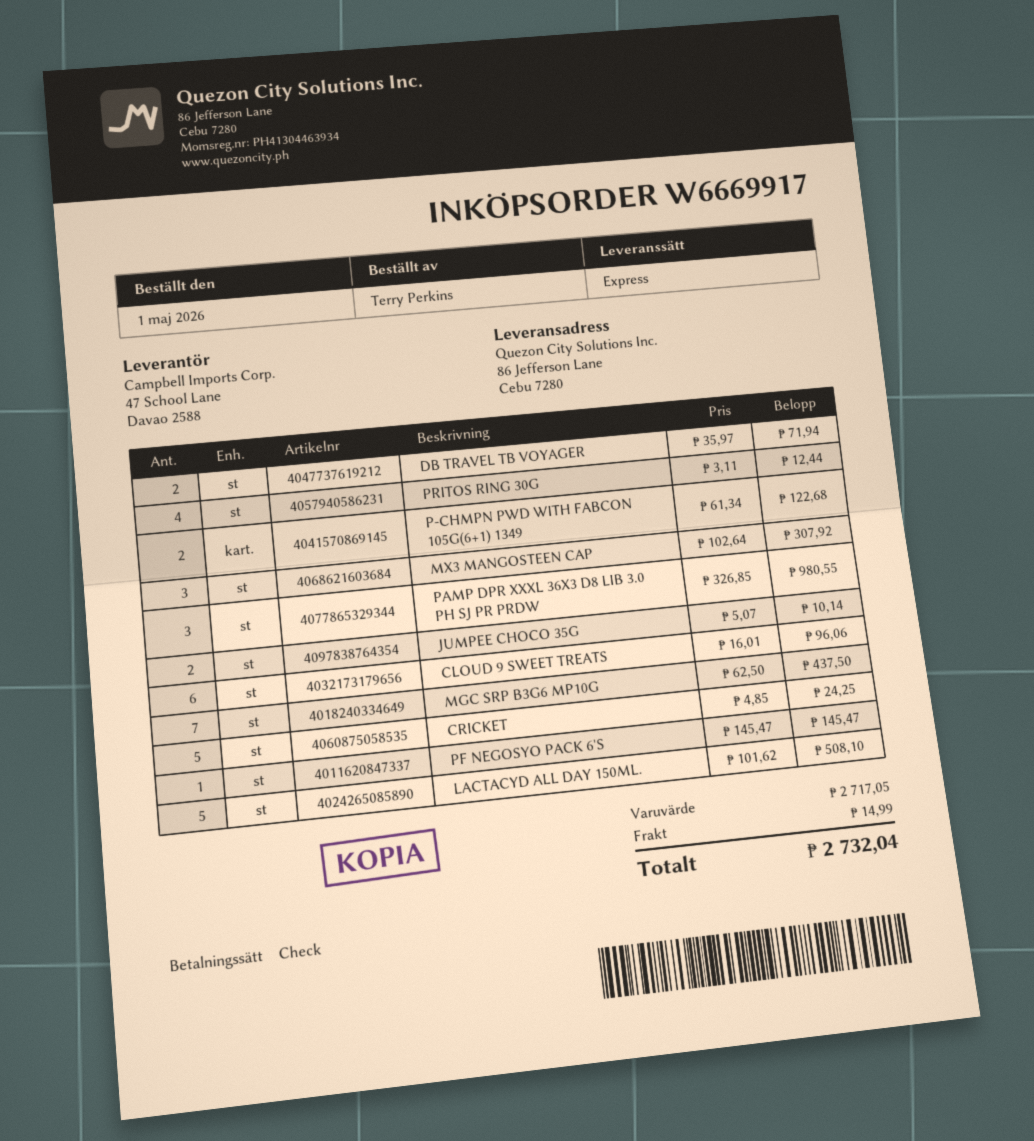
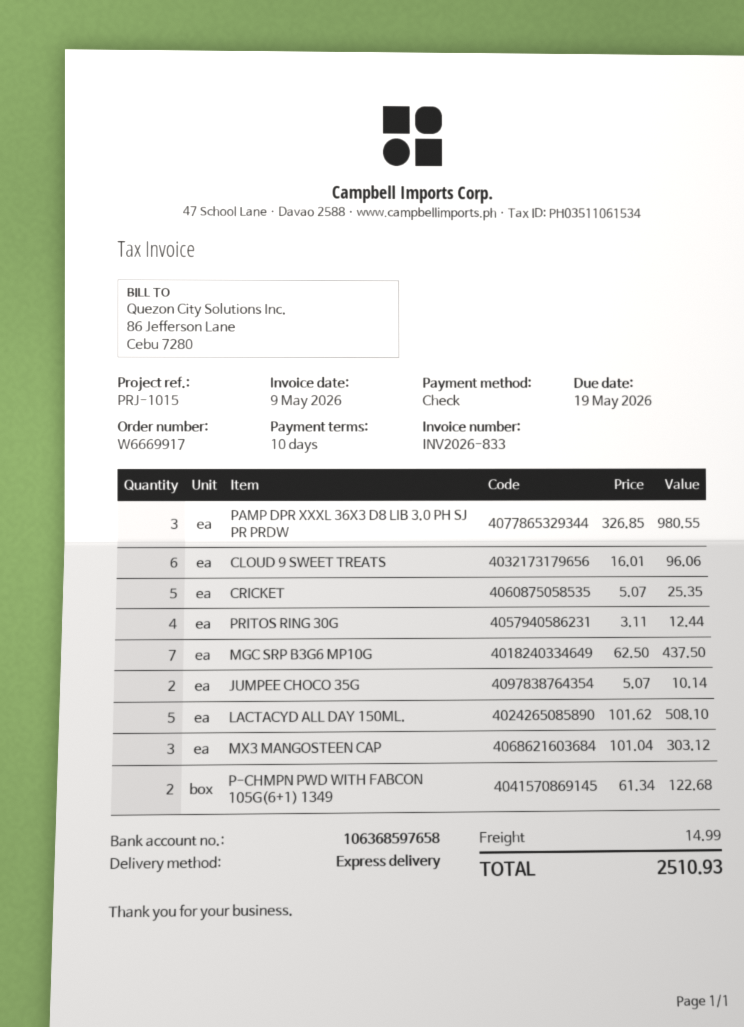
DB TRAVEL TB VOYAGER: 2 x 35.97 = 71.94 -> none
MX3 MANGOSTEEN CAP: 3 x 102.64 = 307.92 -> 3 x 101.04 = 303.12
CRICKET: 5 x 4.85 = 24.25 -> 5 x 5.07 = 25.35
PF NEGOSYO PACK 6'S: 1 x 145.47 = 145.47 -> none
total: 2732.04 -> 2510.93

